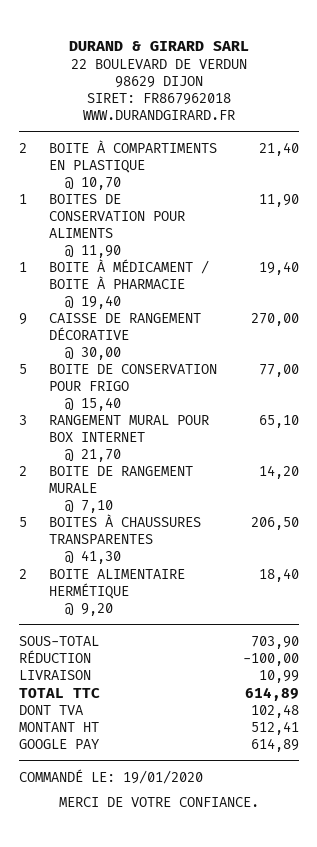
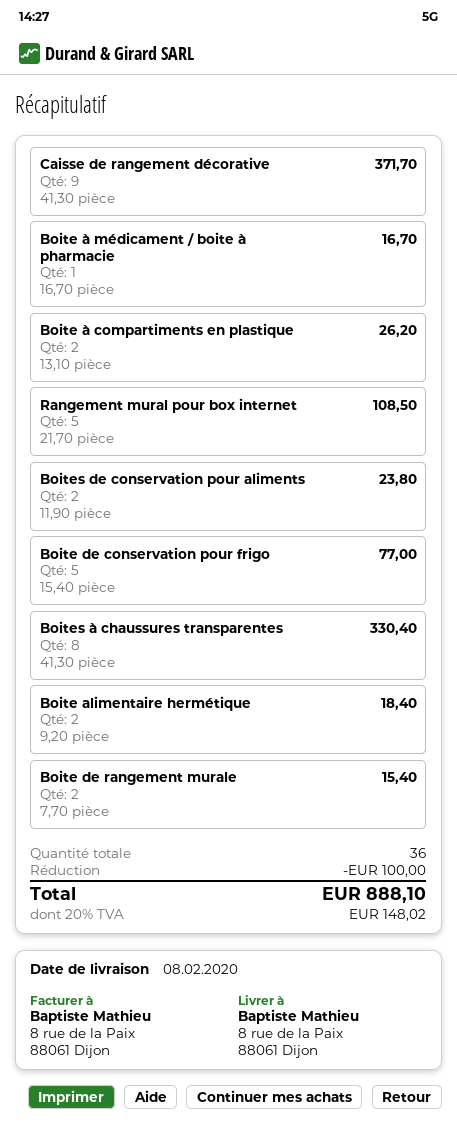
BOITE À COMPARTIMENTS EN PLASTIQUE: 2 x 10.70 = 21.40 -> 2 x 13.10 = 26.20
BOITES DE CONSERVATION POUR ALIMENTS: 1 x 11.90 = 11.90 -> 2 x 11.90 = 23.80
BOITE À MÉDICAMENT / BOITE À PHARMACIE: 1 x 19.40 = 19.40 -> 1 x 16.70 = 16.70
CAISSE DE RANGEMENT DÉCORATIVE: 9 x 30.00 = 270.00 -> 9 x 41.30 = 371.70
RANGEMENT MURAL POUR BOX INTERNET: 3 x 21.70 = 65.10 -> 5 x 21.70 = 108.50
BOITE DE RANGEMENT MURALE: 2 x 7.10 = 14.20 -> 2 x 7.70 = 15.40
BOITES À CHAUSSURES TRANSPARENTES: 5 x 41.30 = 206.50 -> 8 x 41.30 = 330.40
shipping: 10.99 -> none
tax: 102.48 -> 148.02
total: 614.89 -> 888.10

